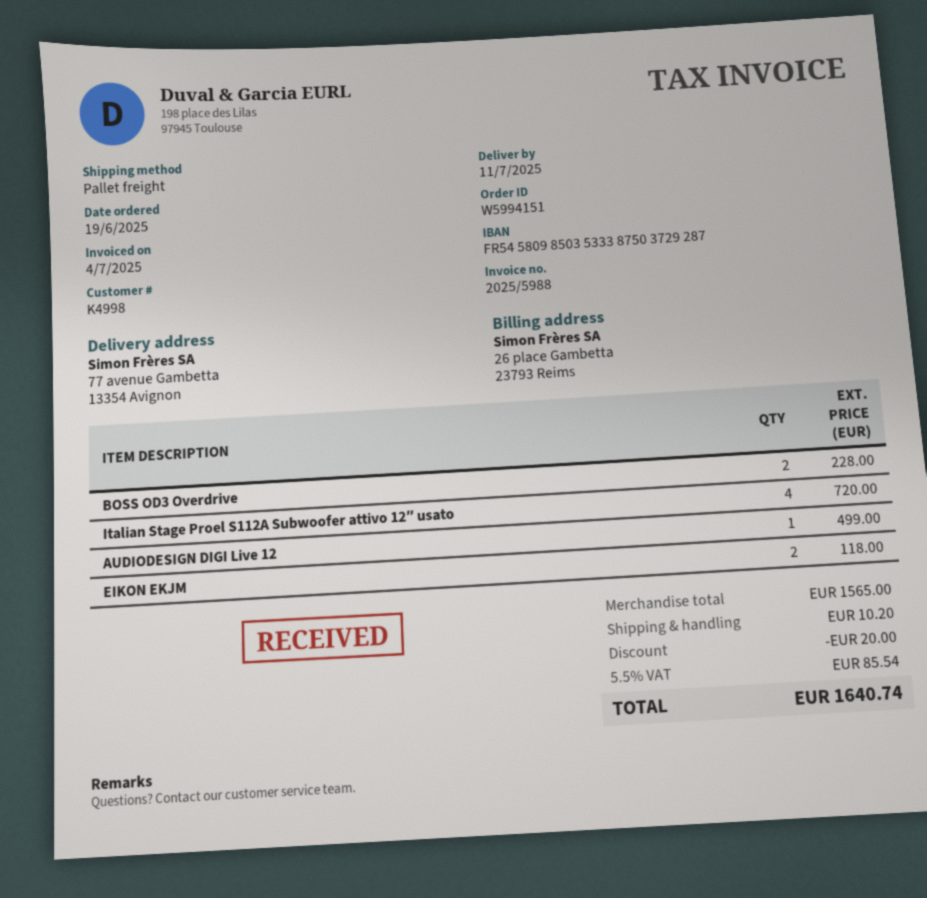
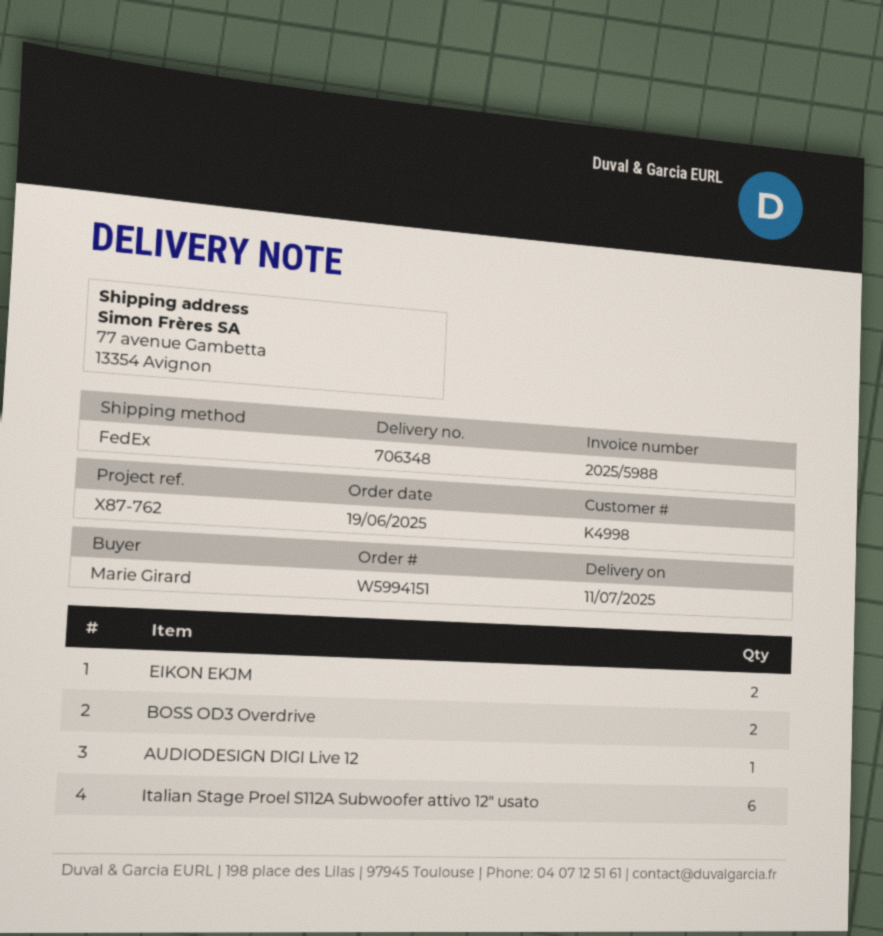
shipping method: pallet freight -> FedEx
Italian Stage Proel S112A Subwoofer attivo 12″ usato: 4 -> 6

